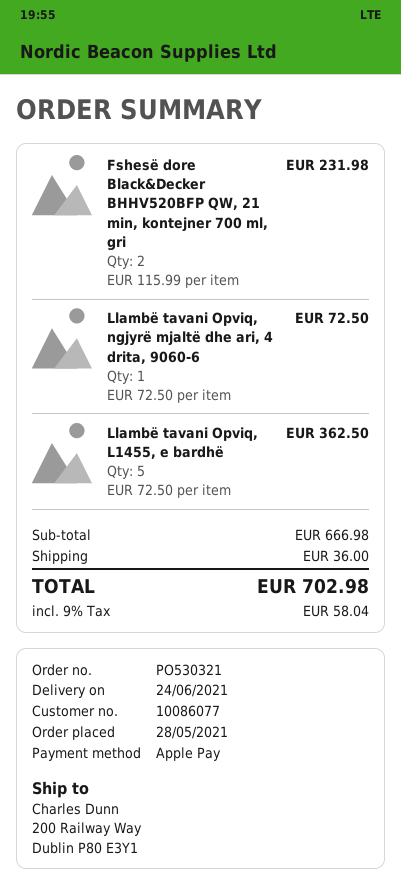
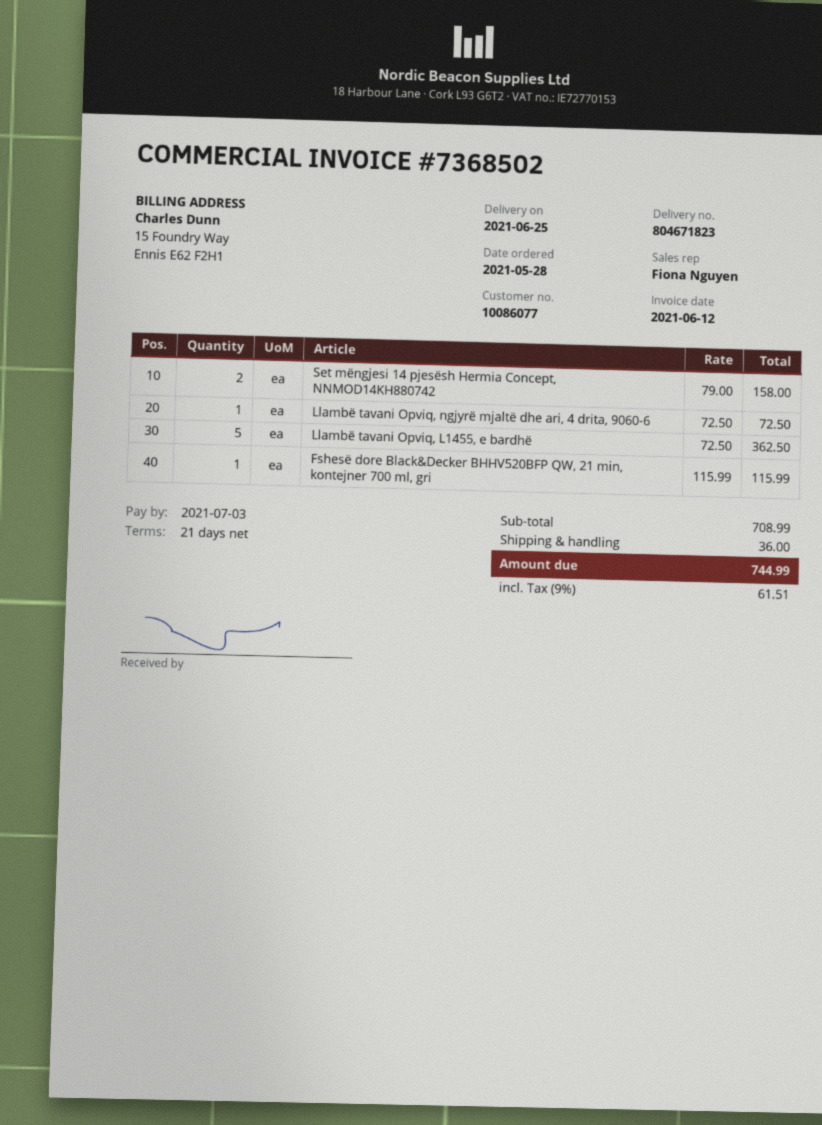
delivery date: 2021-06-24 -> 2021-06-25
Fshesë dore Black&Decker BHHV520BFP QW, 21 min, kontejner 700 ml, gri: 2 x 115.99 = 231.98 -> 1 x 115.99 = 115.99
Set mëngjesi 14 pjesësh Hermia Concept, NNMOD14KH880742: none -> 2 x 79.00 = 158.00
subtotal: 666.98 -> 708.99
tax: 9% = 58.04 -> 9% = 61.51
total: 702.98 -> 744.99

